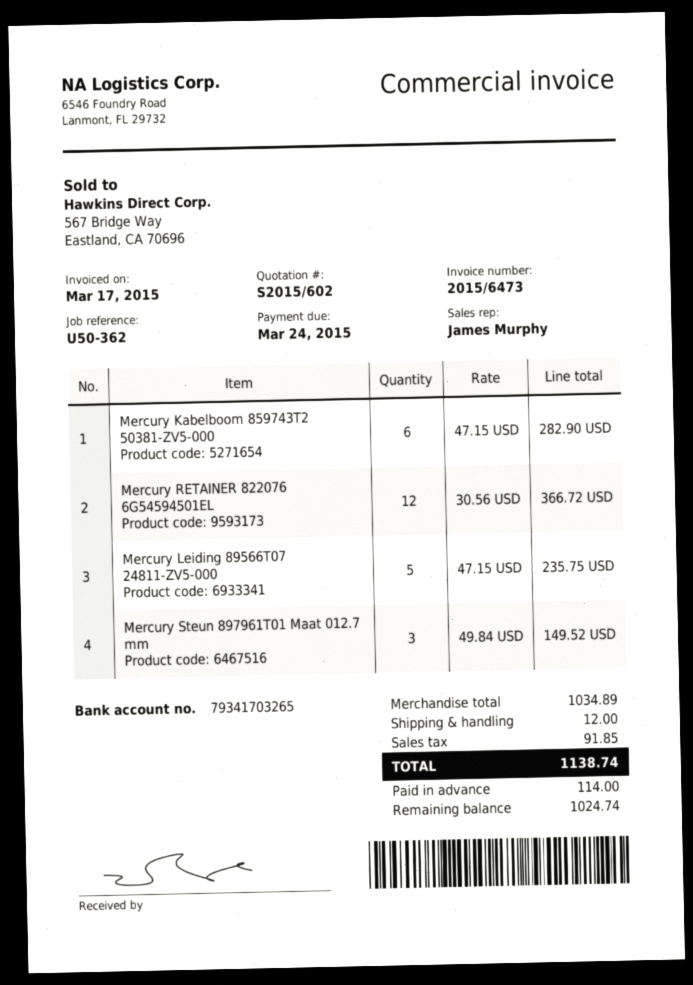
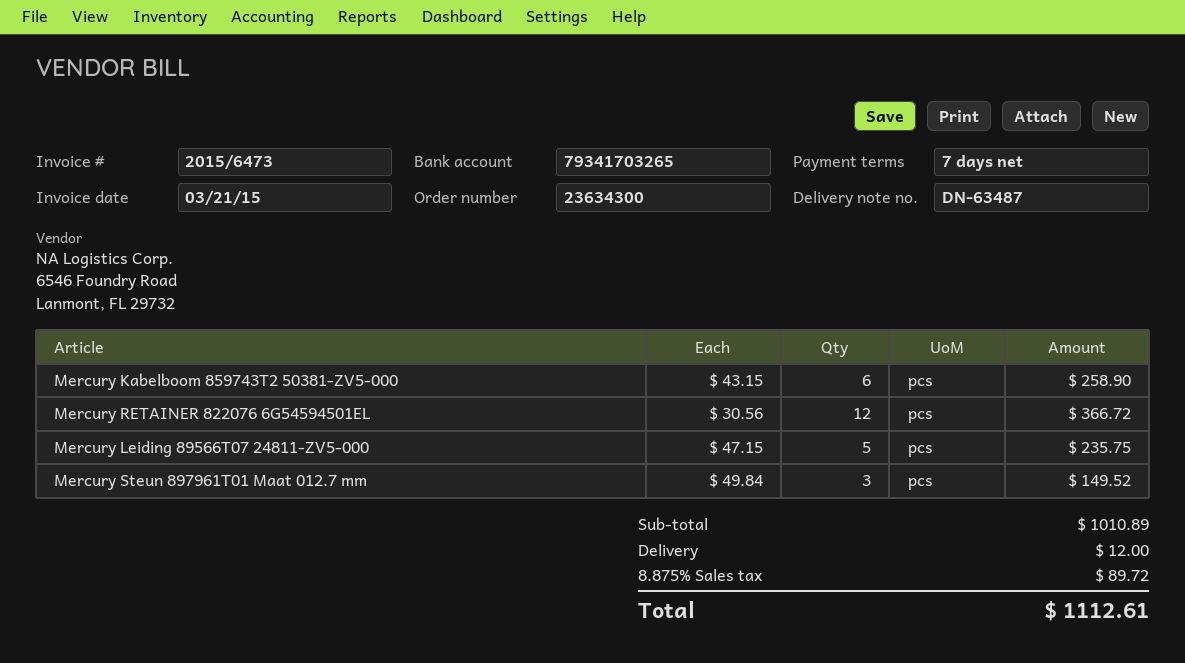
invoice date: 2015-03-17 -> 2015-03-21
Mercury Kabelboom 859743T2 50381-ZV5-000: 6 x 47.15 = 282.90 -> 6 x 43.15 = 258.90
subtotal: 1034.89 -> 1010.89
tax: 91.85 -> 89.72
total: 1138.74 -> 1112.61

